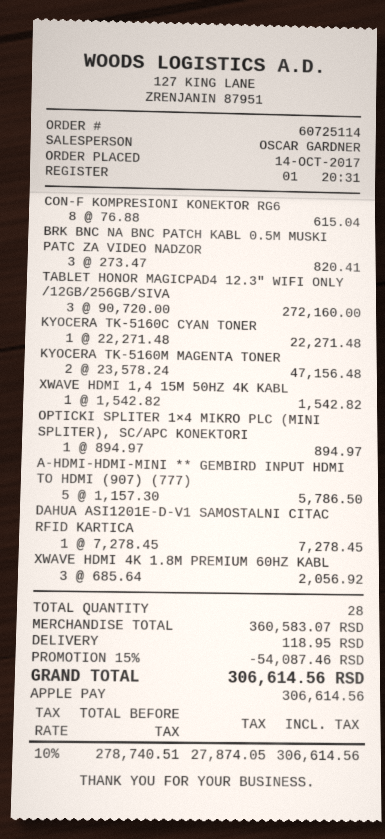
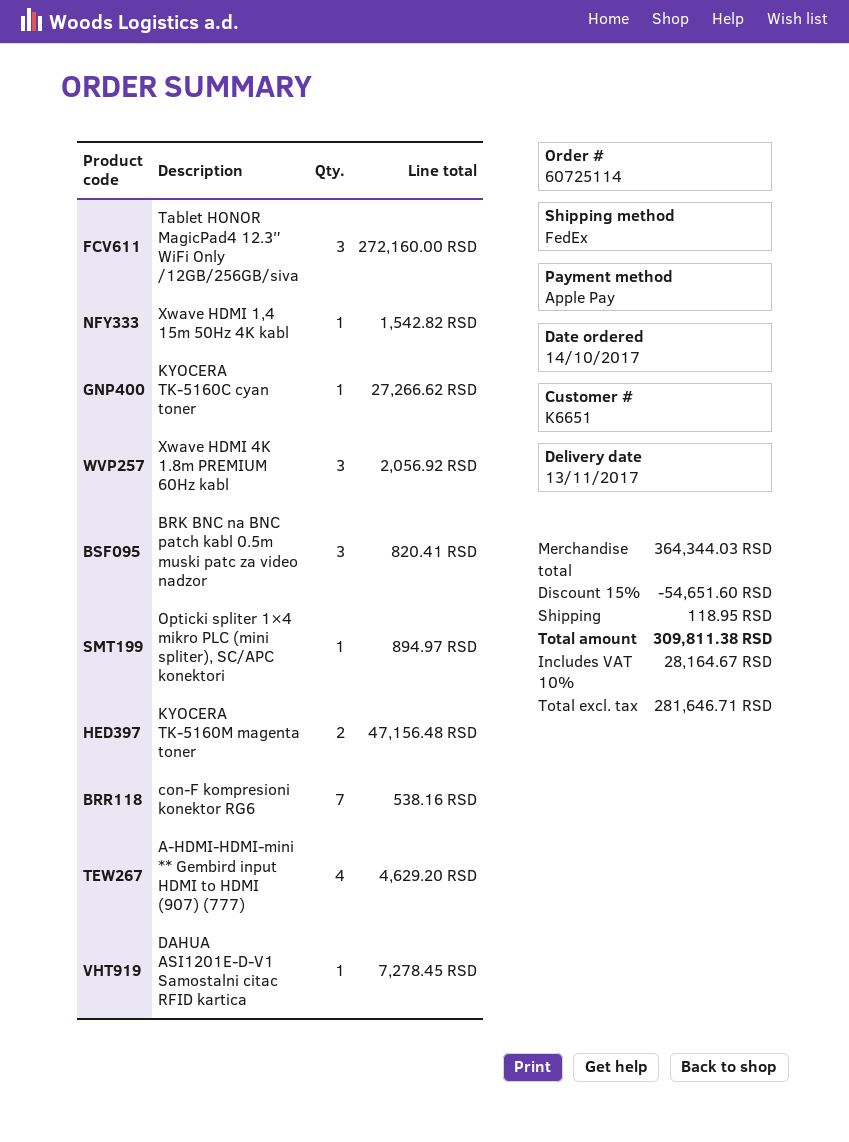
CON-F KOMPRESIONI KONEKTOR RG6: 8 for 615.04 -> 7 for 538.16
KYOCERA TK-5160C CYAN TONER: 1 for 22271.48 -> 1 for 27266.62
A-HDMI-HDMI-MINI ** GEMBIRD INPUT HDMI TO HDMI (907) (777): 5 for 5786.50 -> 4 for 4629.20
subtotal: 360583.07 -> 364344.03
discount: 15% = 54087.46 -> 15% = 54651.60
net: 278740.51 -> 281646.71
tax: 10% = 27874.05 -> 10% = 28164.67
total: 306614.56 -> 309811.38

